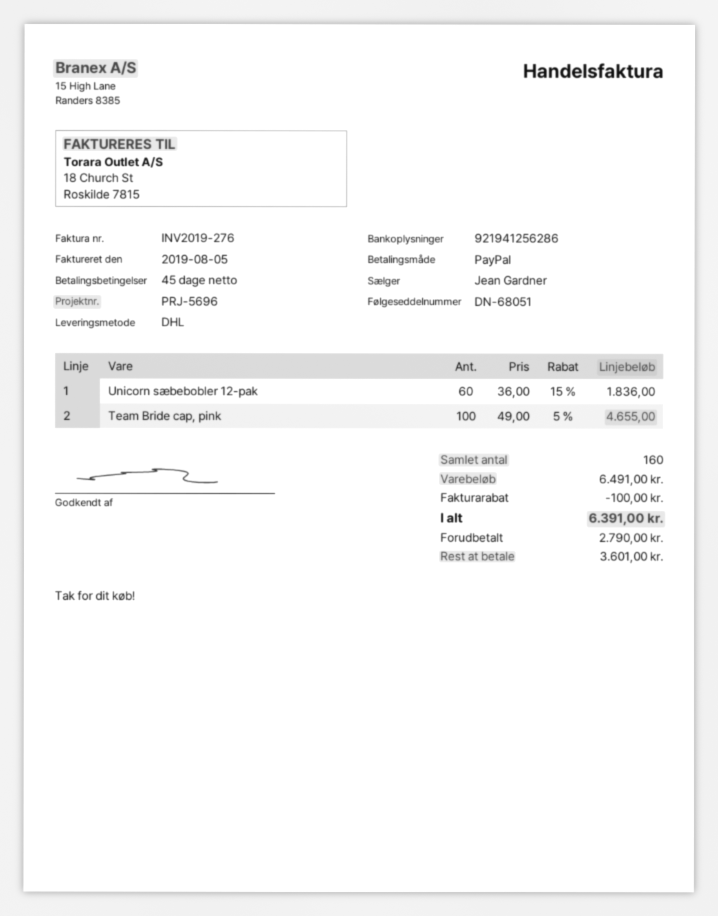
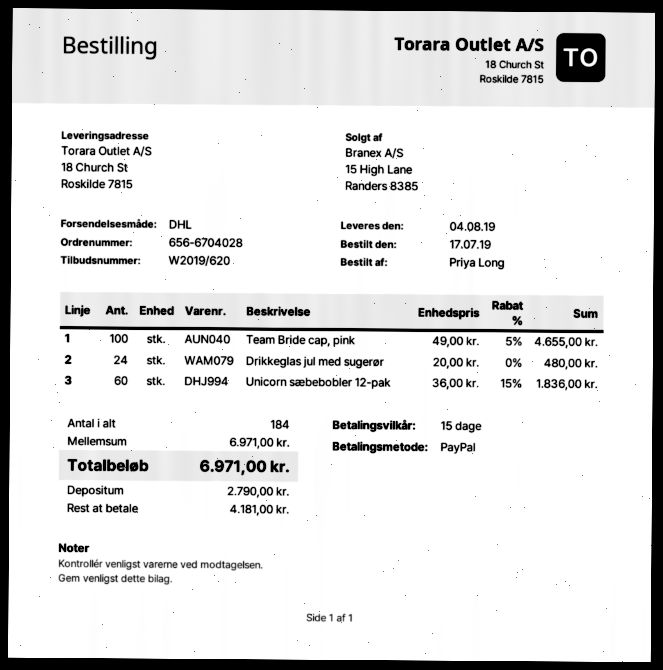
payment terms: 45 days -> 15 days
Drikkeglas jul med sugerør: none -> 24 x 20.00 = 480.00
total quantity: 160 -> 184
subtotal: 6491.00 -> 6971.00
discount: 100.00 -> none
total: 6391.00 -> 6971.00
balance: 3601.00 -> 4181.00

